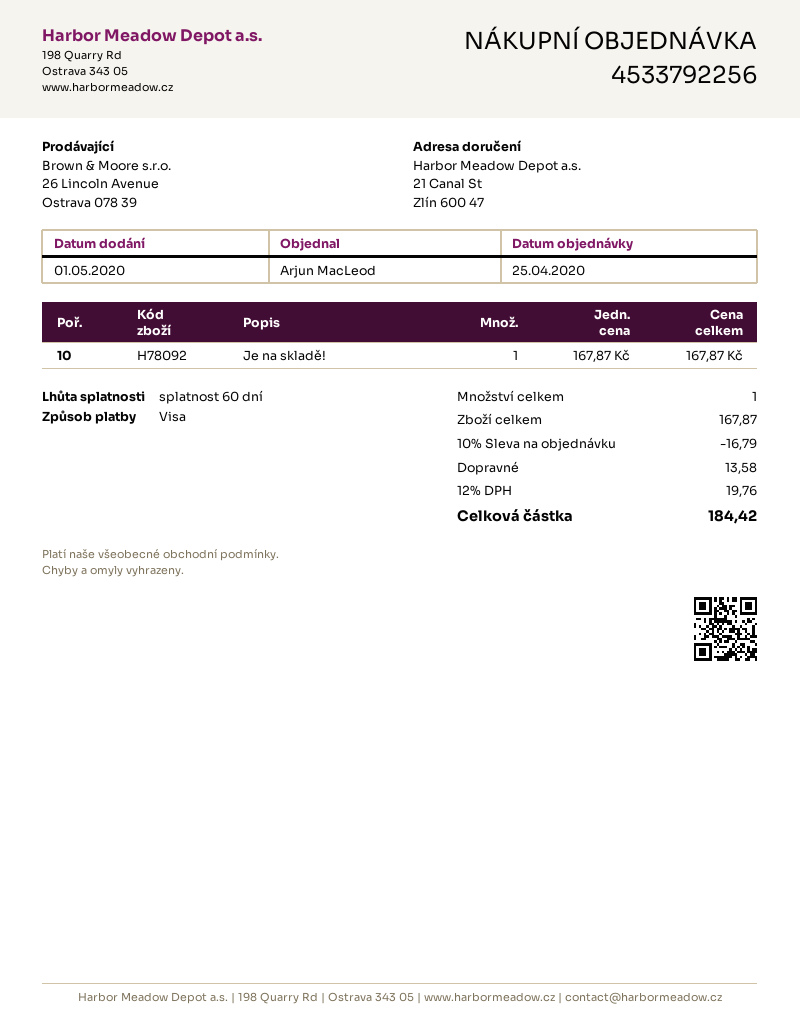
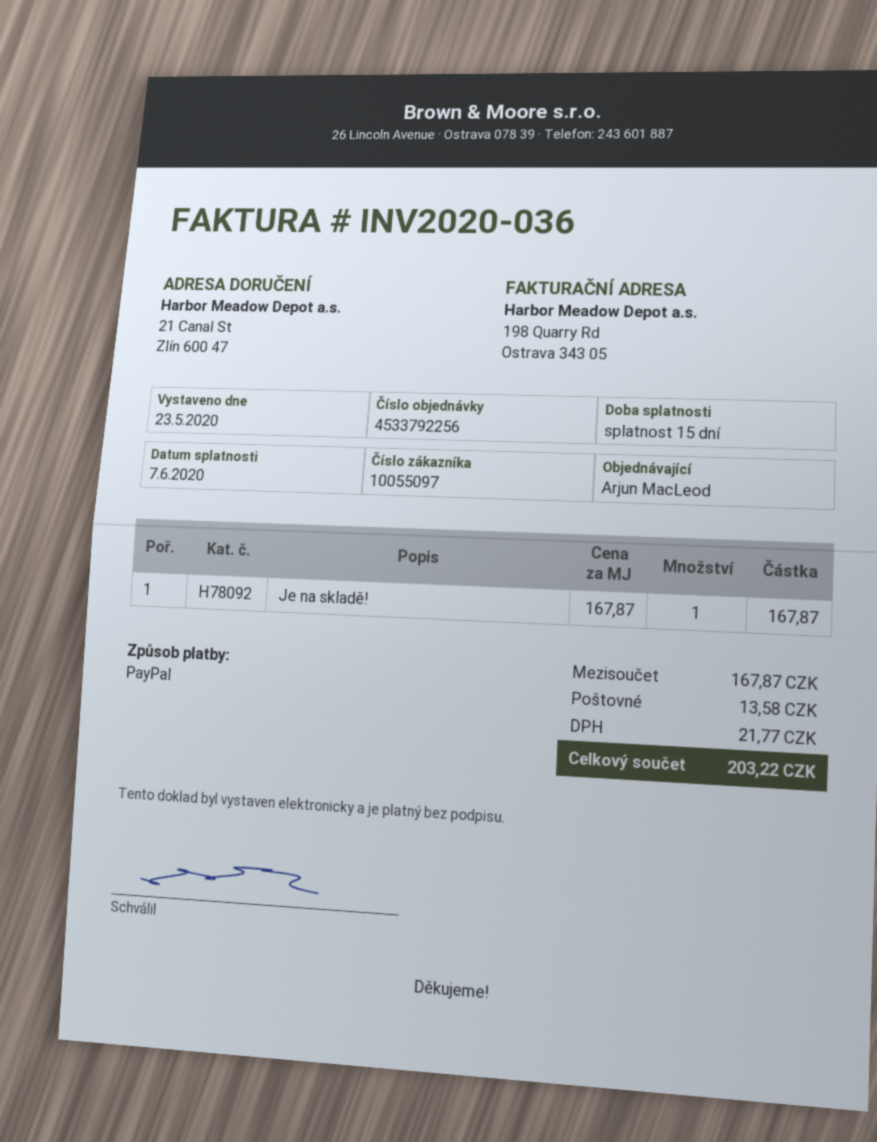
payment terms: 60 days -> 15 days
payment method: Visa -> PayPal
discount: 10% = 16.79 -> none
tax: 19.76 -> 21.77
total: 184.42 -> 203.22

